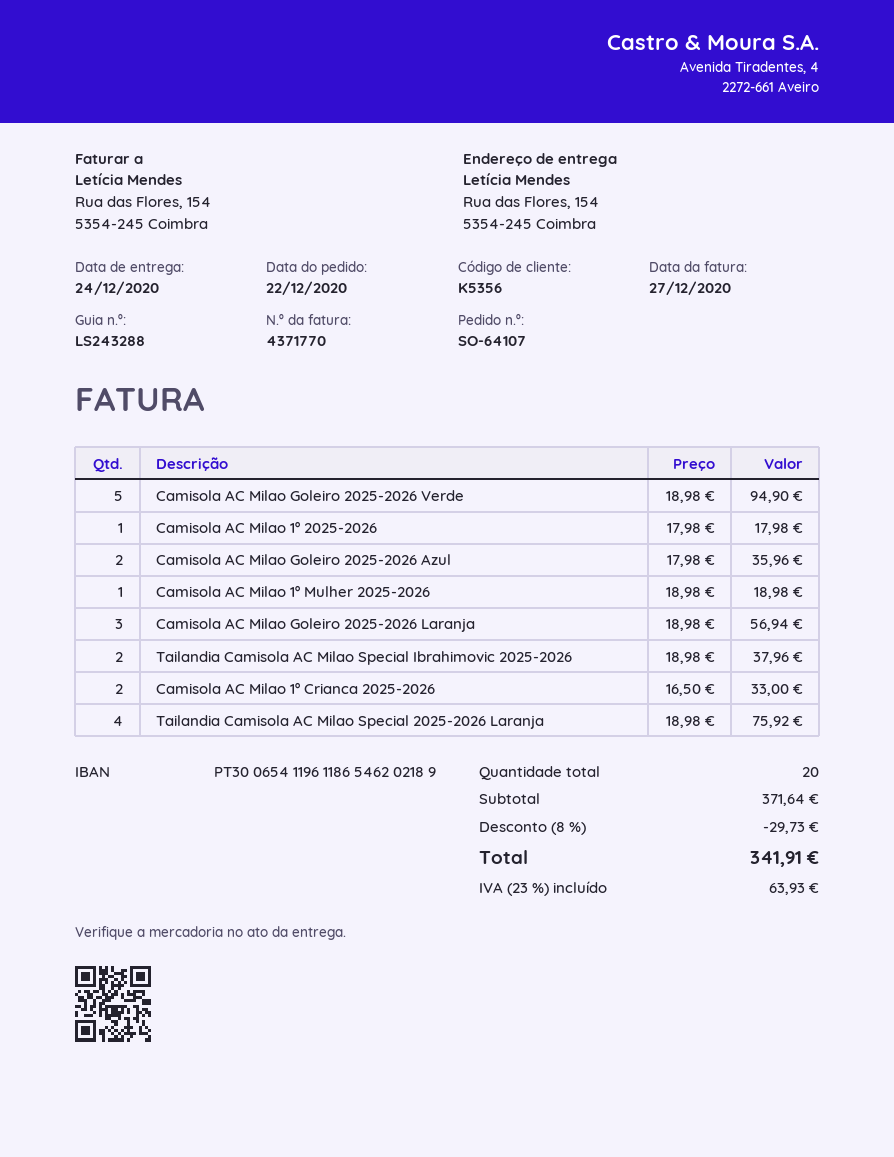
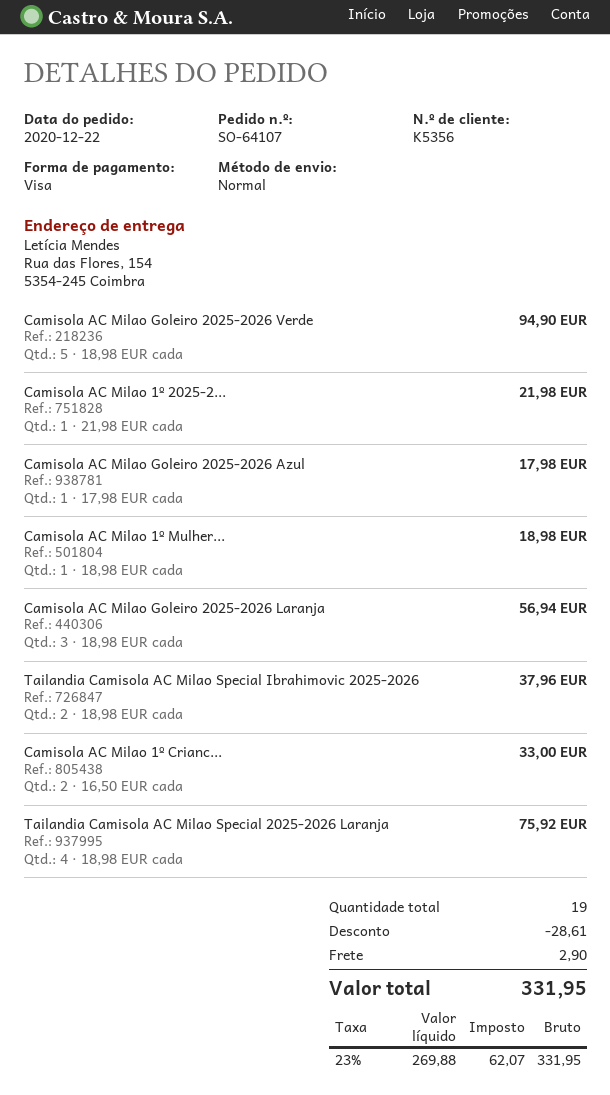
Camisola AC Milao 1º 2025-2026: 1 x 17.98 = 17.98 -> 1 x 21.98 = 21.98
Camisola AC Milao Goleiro 2025-2026 Azul: 2 x 17.98 = 35.96 -> 1 x 17.98 = 17.98
total quantity: 20 -> 19
discount: 29.73 -> 28.61
shipping: none -> 2.90
tax: 23% = 63.93 -> 23% = 62.07
total: 341.91 -> 331.95

